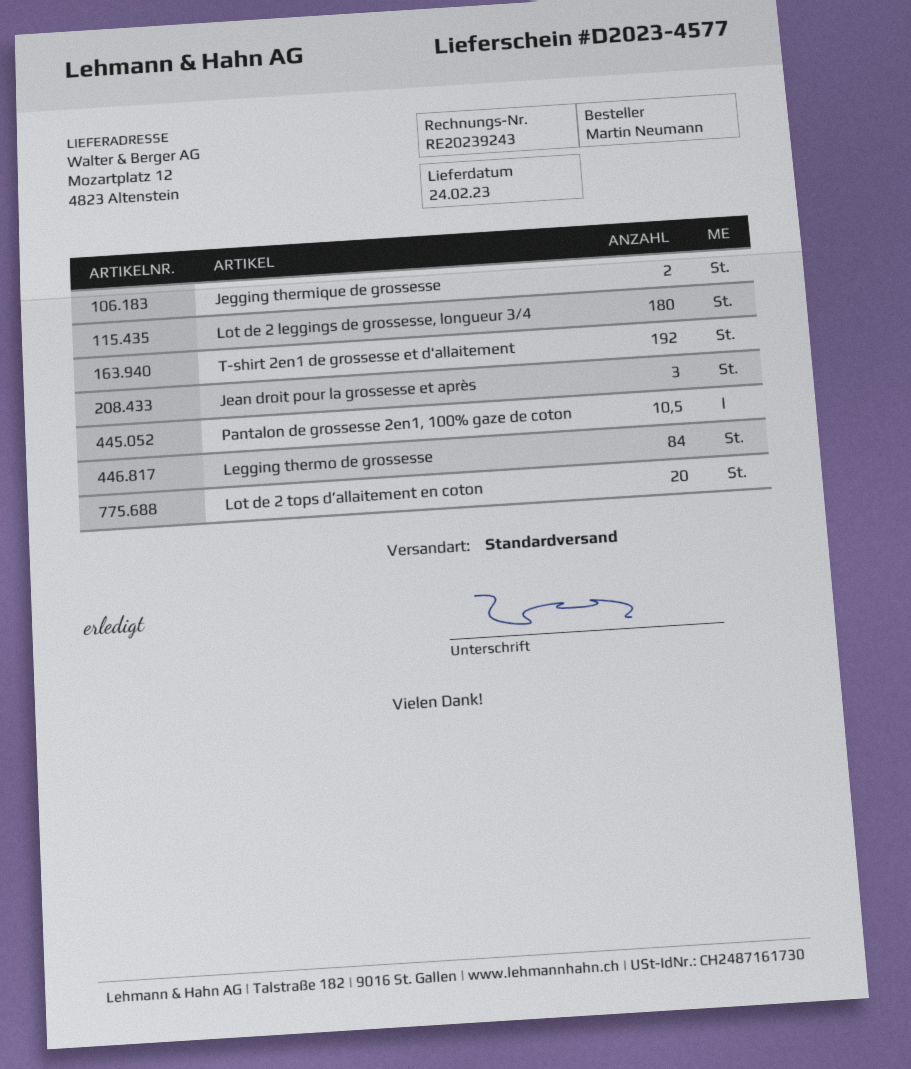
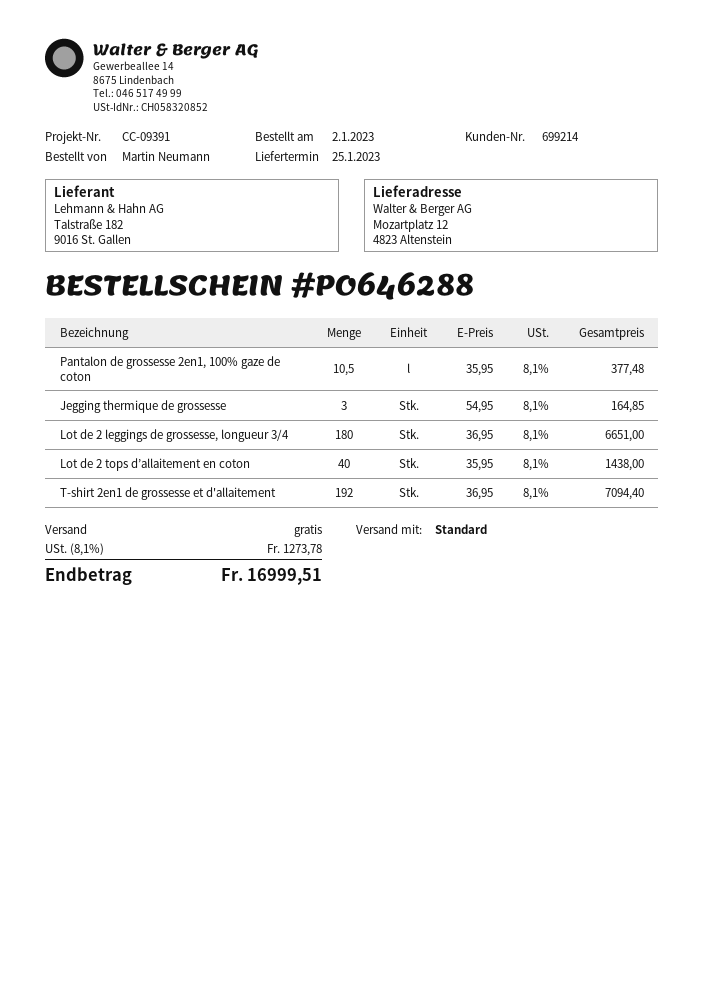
delivery date: 2023-02-24 -> 2023-01-25
Jegging thermique de grossesse: 2 -> 3
Jean droit pour la grossesse et après: 3 -> none
Legging thermo de grossesse: 84 -> none
Lot de 2 tops d’allaitement en coton: 20 -> 40

